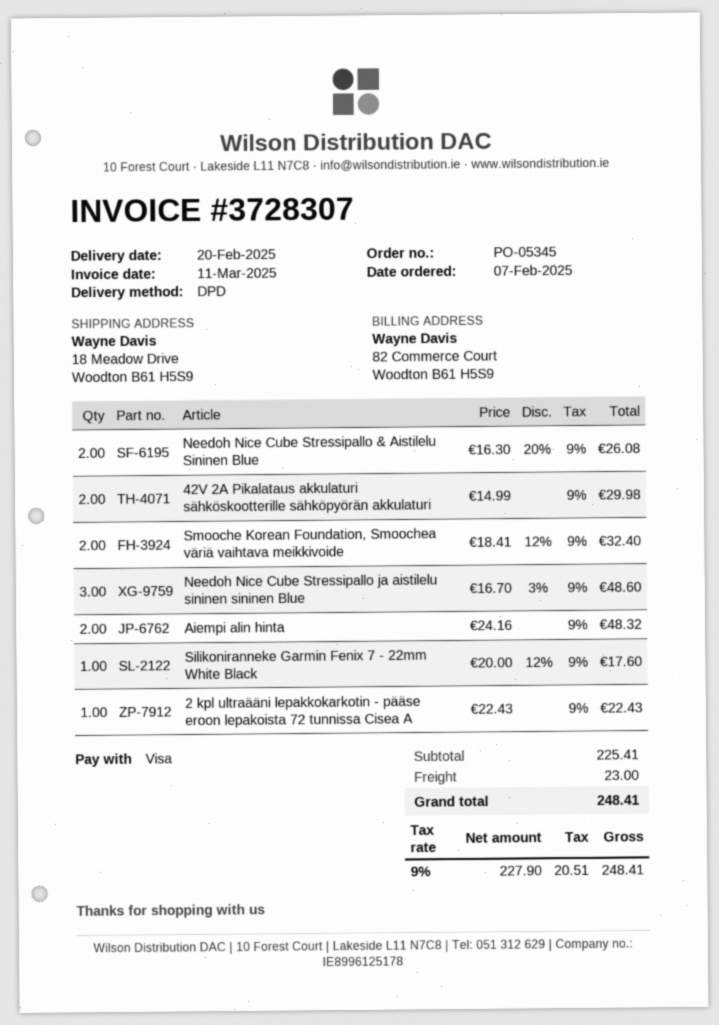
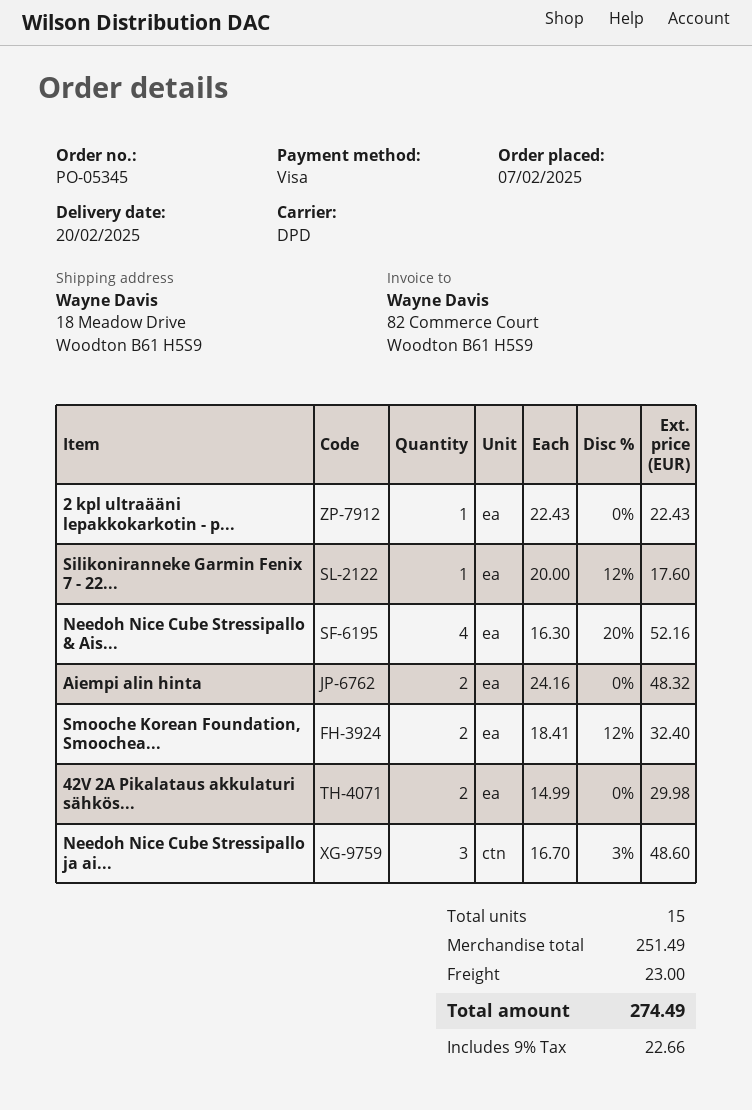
Needoh Nice Cube Stressipallo & Aistilelu Sininen Blue: 2 x 16.30 - 20% = 26.08 -> 4 x 16.30 - 20% = 52.16
subtotal: 225.41 -> 251.49
tax: 9% = 20.51 -> 9% = 22.66
total: 248.41 -> 274.49

